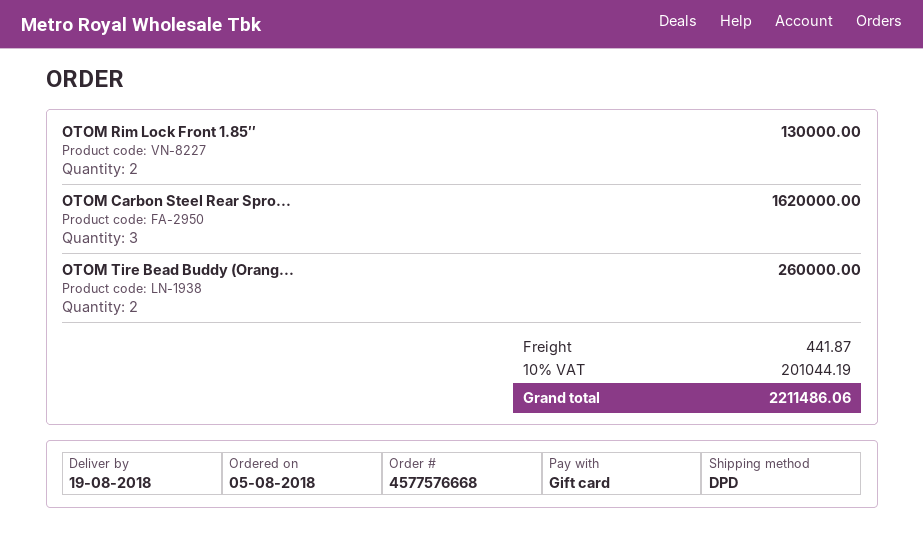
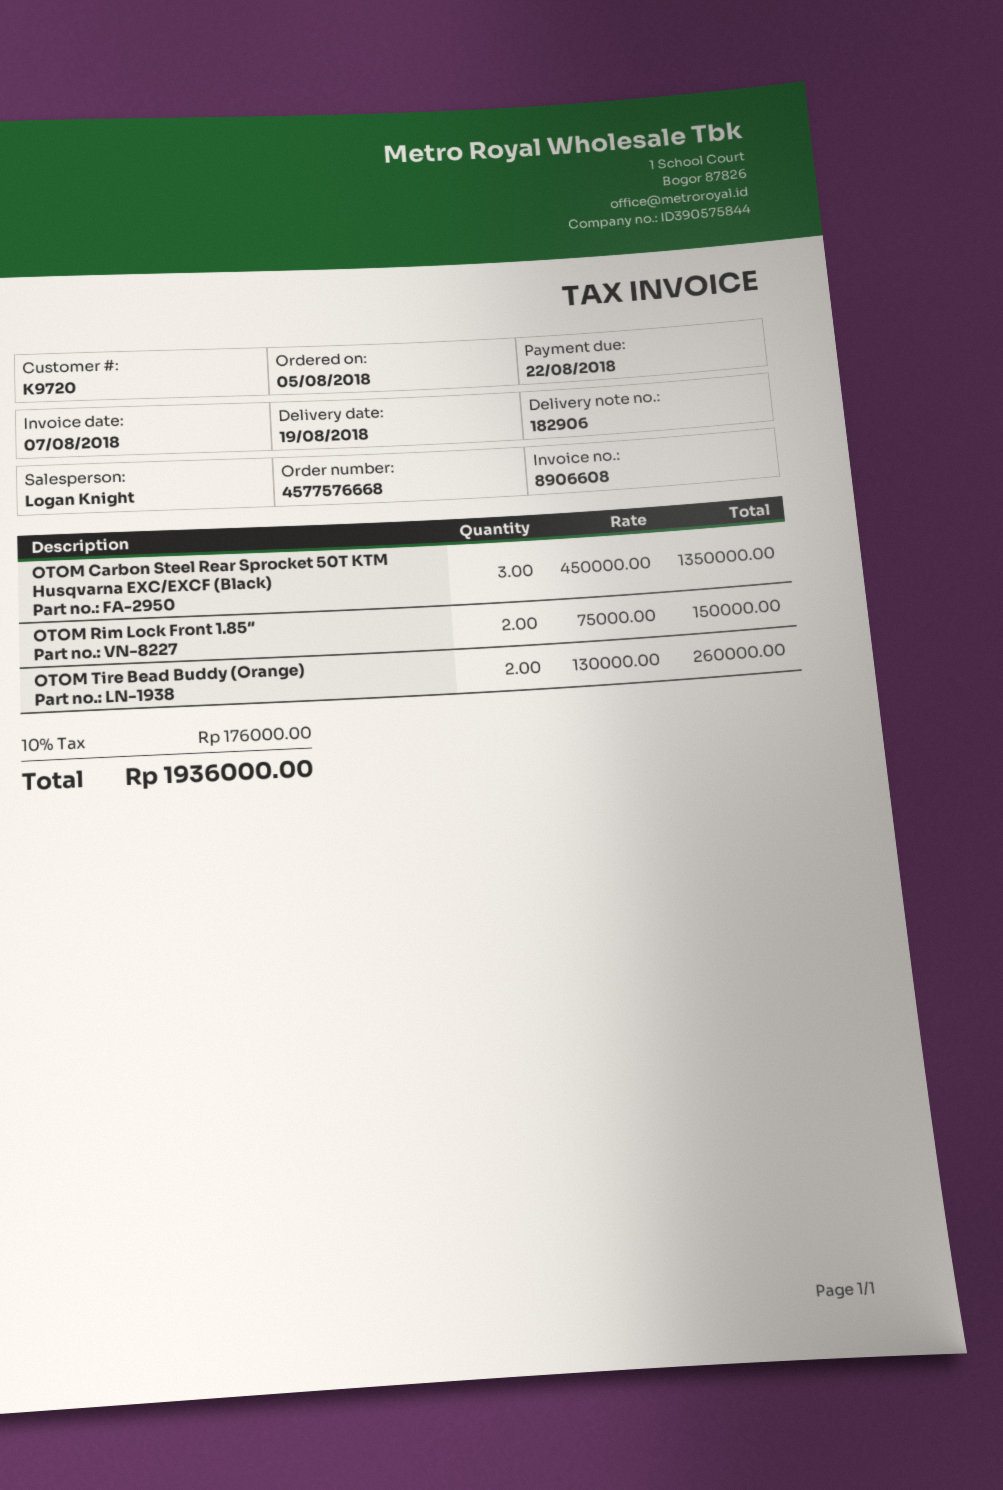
OTOM Rim Lock Front 1.85″: 2 for 130000.00 -> 2 for 150000.00
OTOM Carbon Steel Rear Spro...: 3 for 1620000.00 -> 3 for 1350000.00
shipping: 441.87 -> none
tax: 10% = 201044.19 -> 10% = 176000.00
total: 2211486.06 -> 1936000.00

